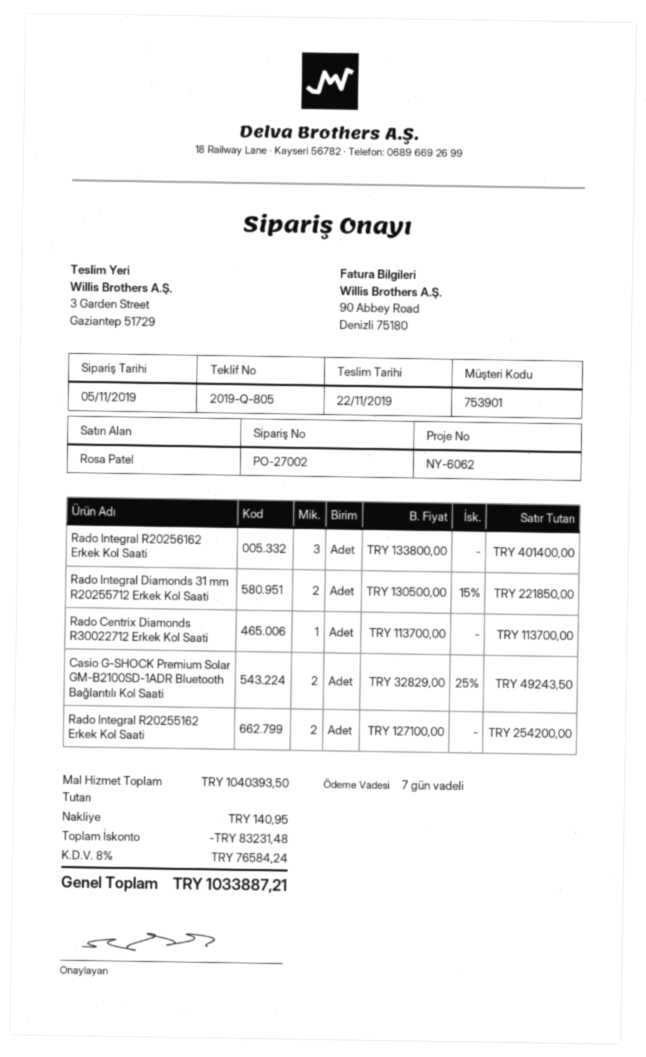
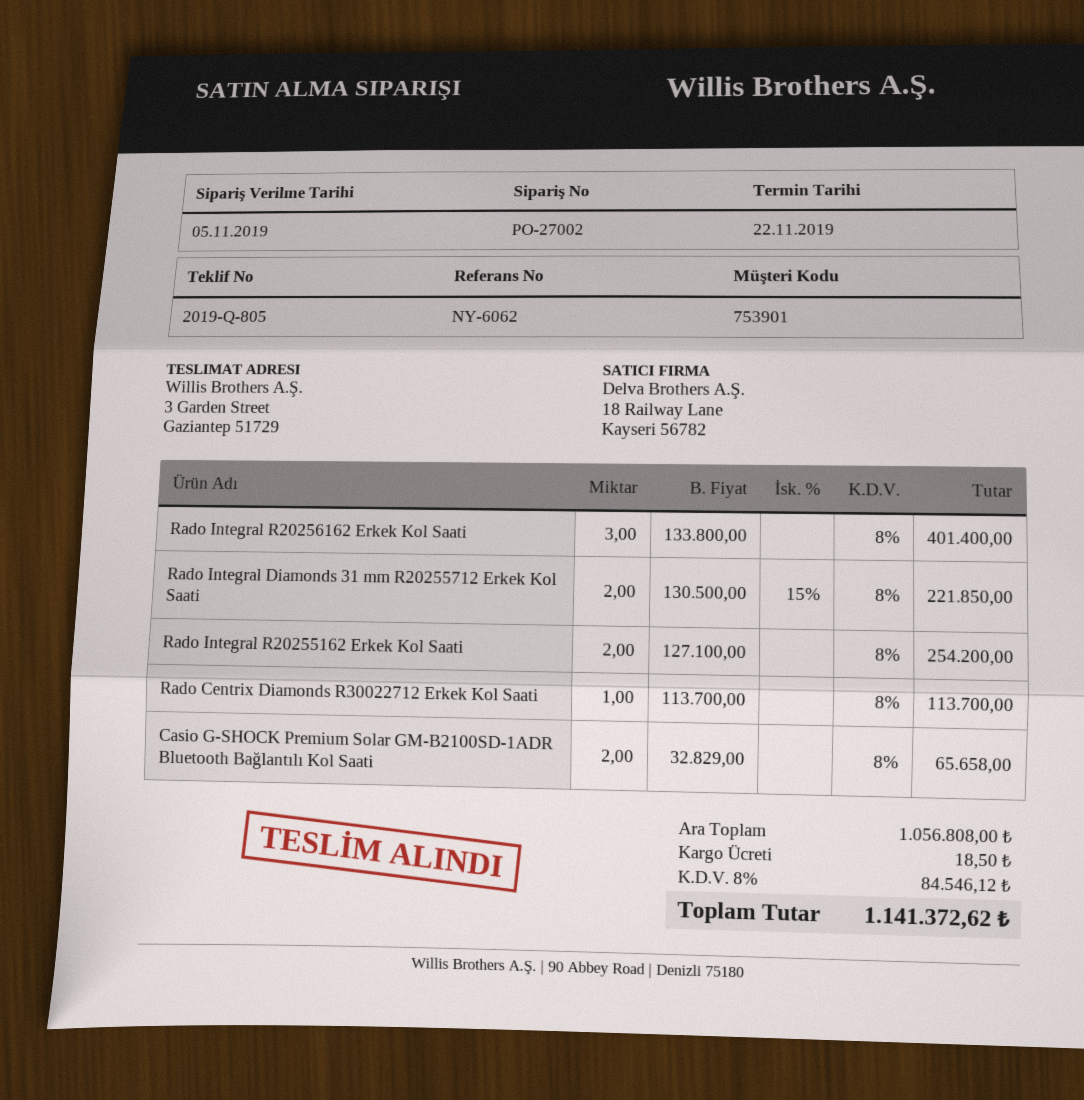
Casio G-SHOCK Premium Solar GM-B2100SD-1ADR Bluetooth Bağlantılı Kol Saati: 2 x 32829.00 - 25% = 49243.50 -> 2 x 32829.00 = 65658.00
subtotal: 1040393.50 -> 1056808.00
discount: 83231.48 -> none
shipping: 140.95 -> 18.50
tax: 8% = 76584.24 -> 8% = 84546.12
total: 1033887.21 -> 1141372.62

